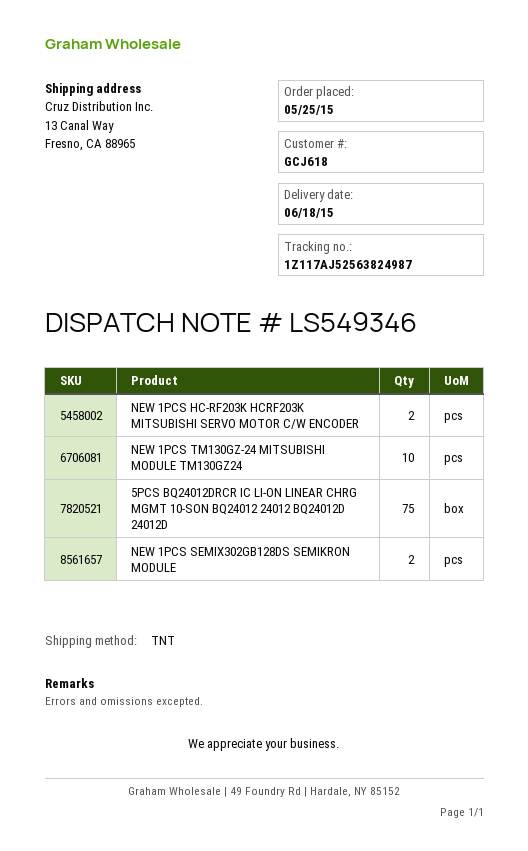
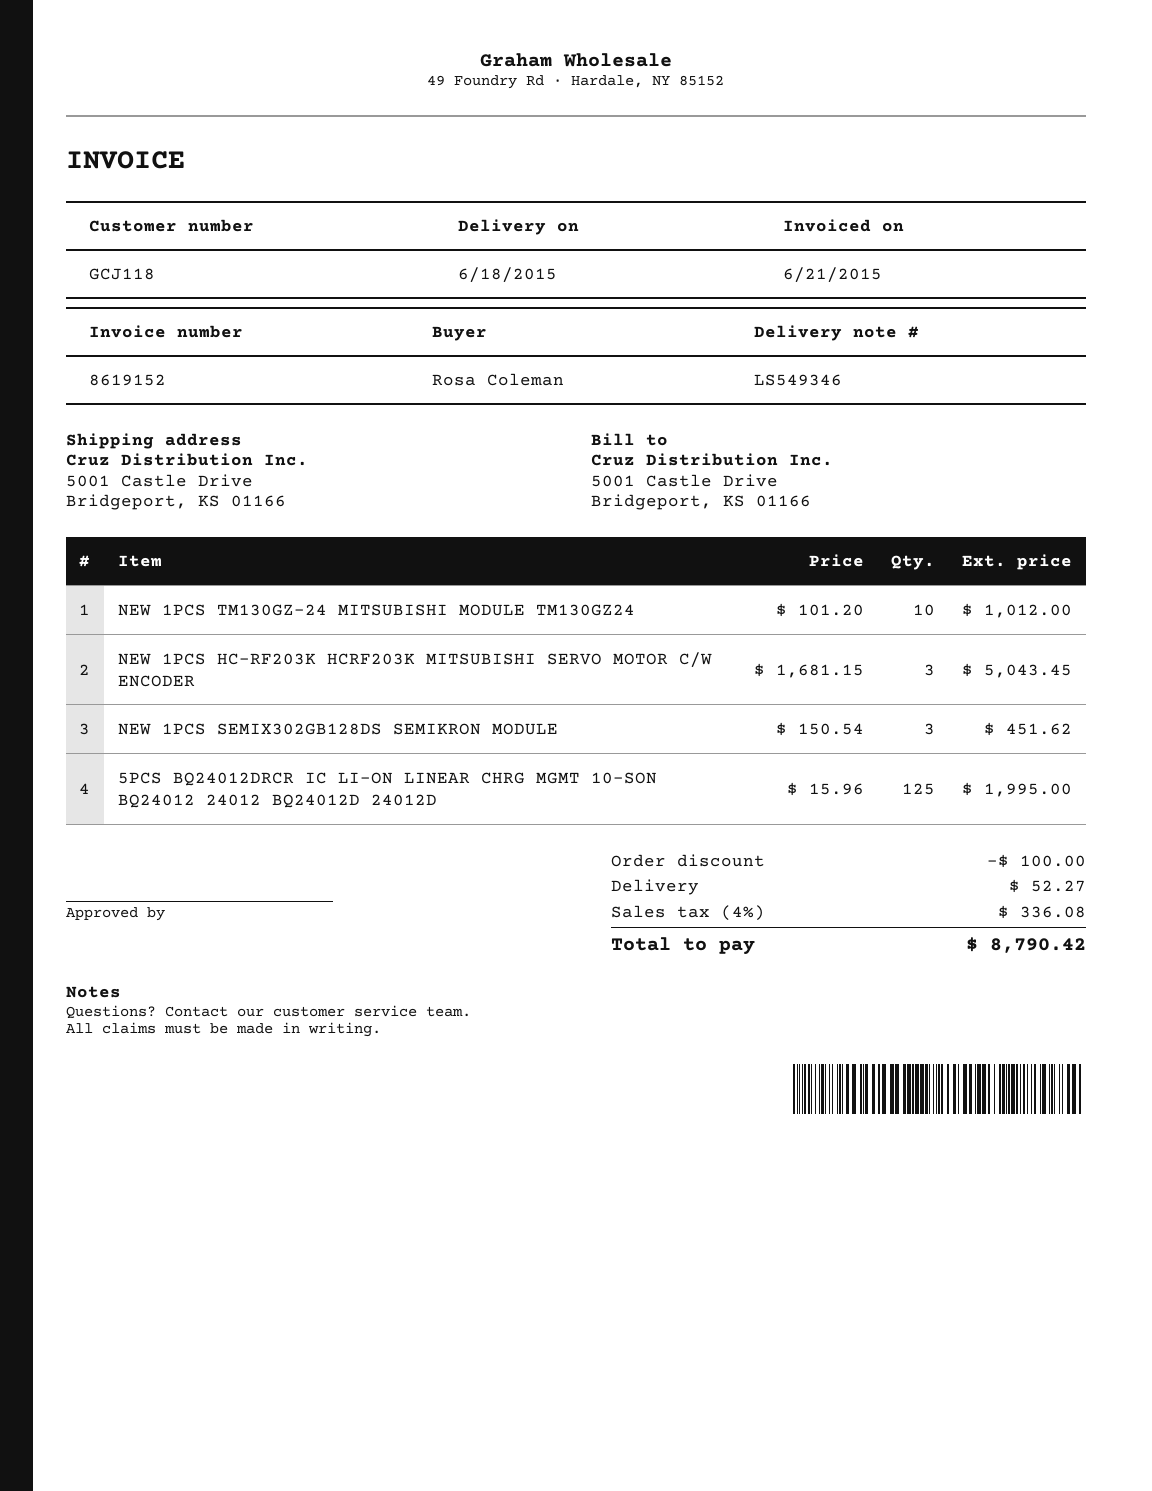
customer number: GCJ618 -> GCJ118
ship to: 13 Canal Way, Fresno, CA 88965 -> 5001 Castle Drive, Bridgeport, KS 01166
NEW 1PCS HC-RF203K HCRF203K MITSUBISHI SERVO MOTOR C/W ENCODER: 2 -> 3
5PCS BQ24012DRCR IC LI-ON LINEAR CHRG MGMT 10-SON BQ24012 24012 BQ24012D 24012D: 75 -> 125
NEW 1PCS SEMIX302GB128DS SEMIKRON MODULE: 2 -> 3

